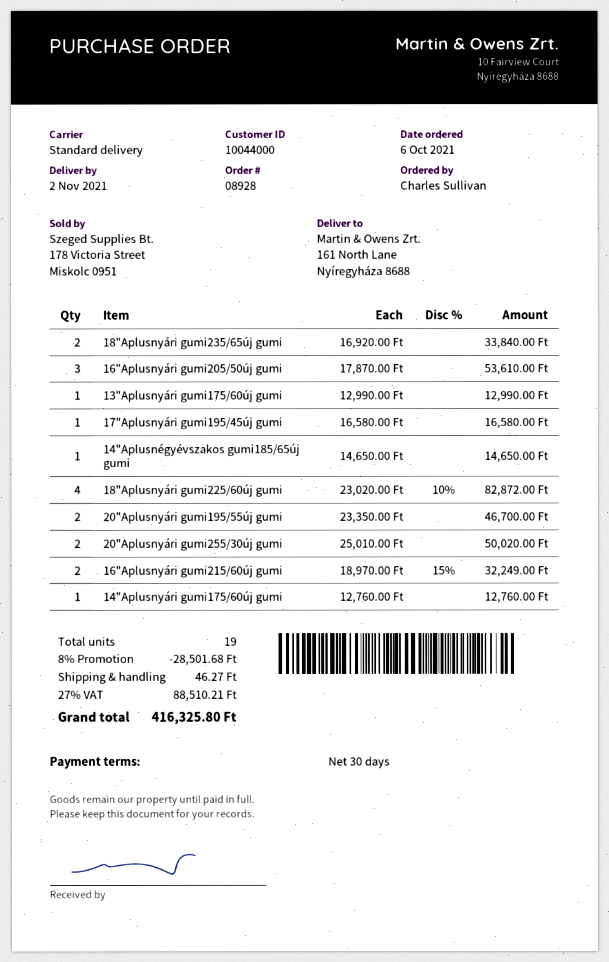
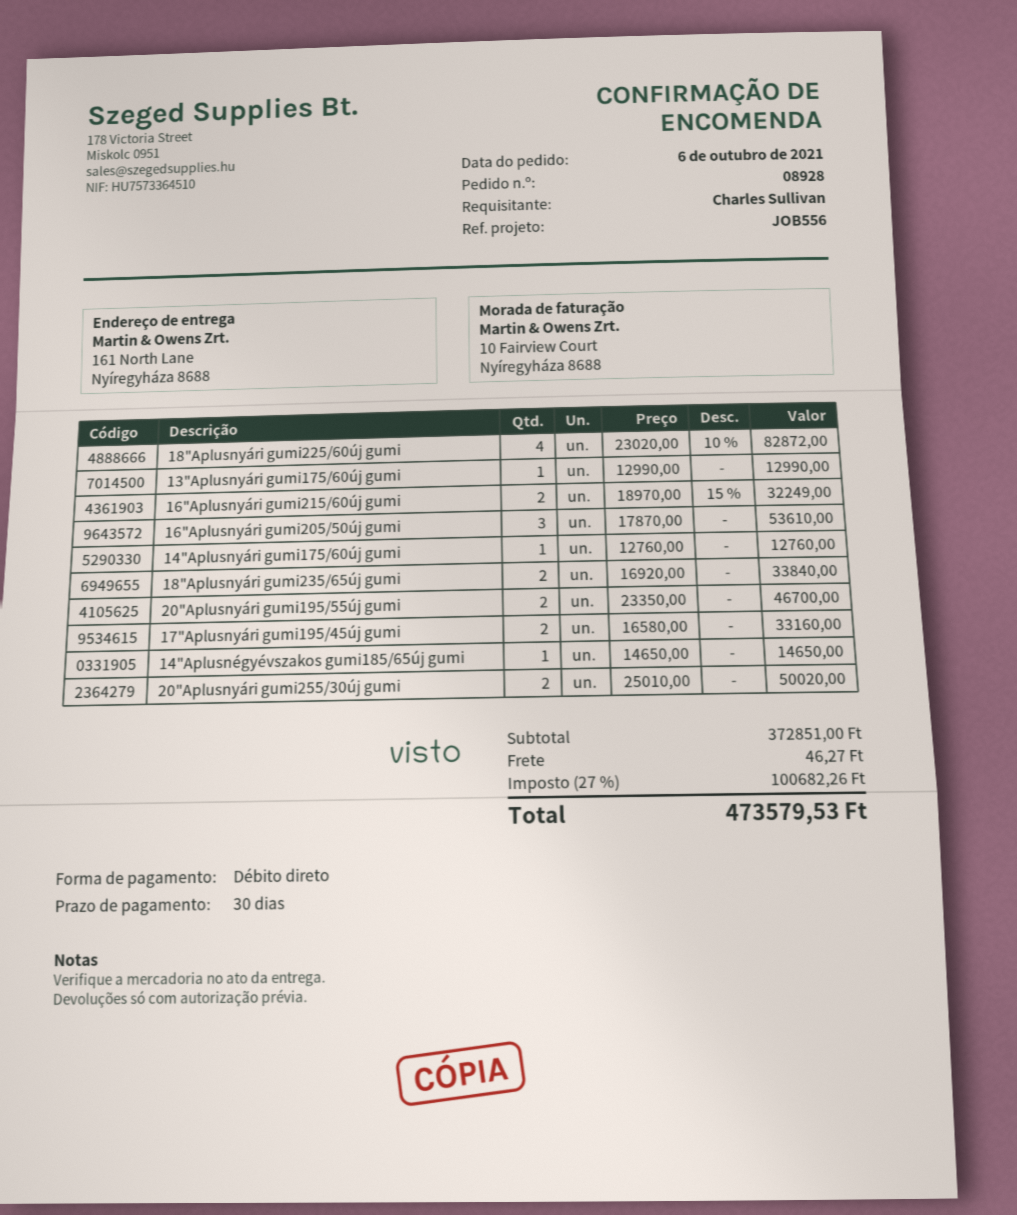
17"Aplusnyári gumi195/45új gumi: 1 x 16580.00 = 16580.00 -> 2 x 16580.00 = 33160.00
discount: 8% = 28501.68 -> none
tax: 27% = 88510.21 -> 27% = 100682.26
total: 416325.80 -> 473579.53

